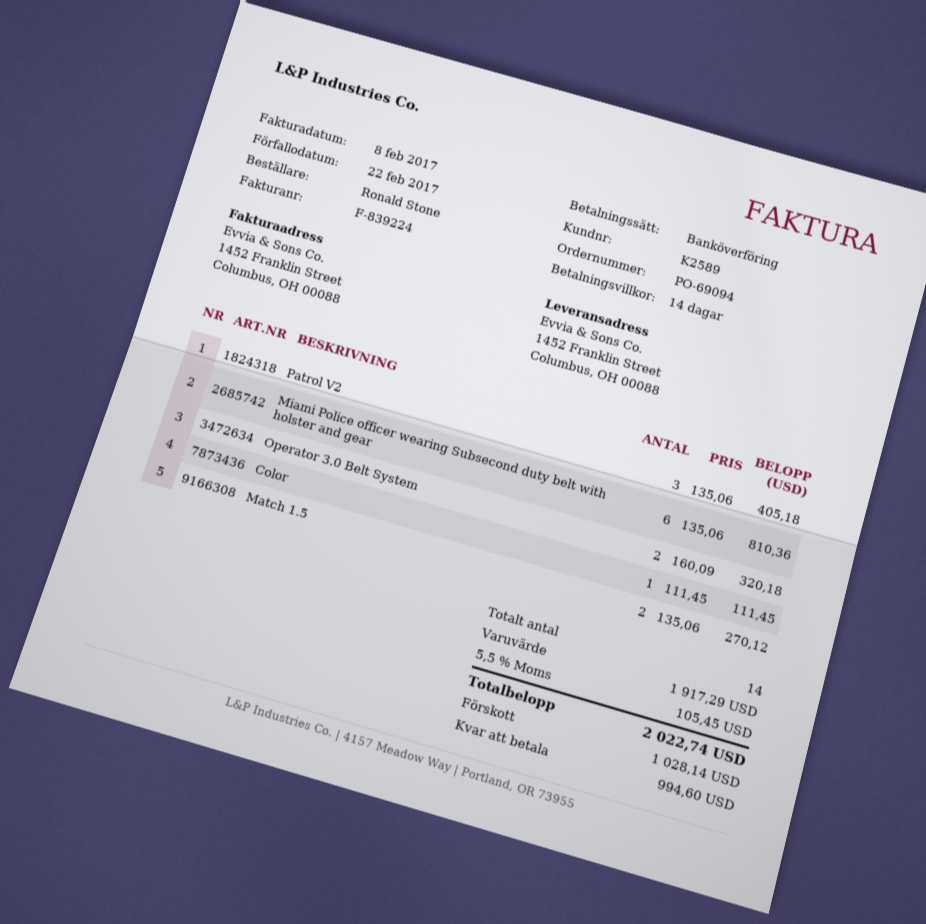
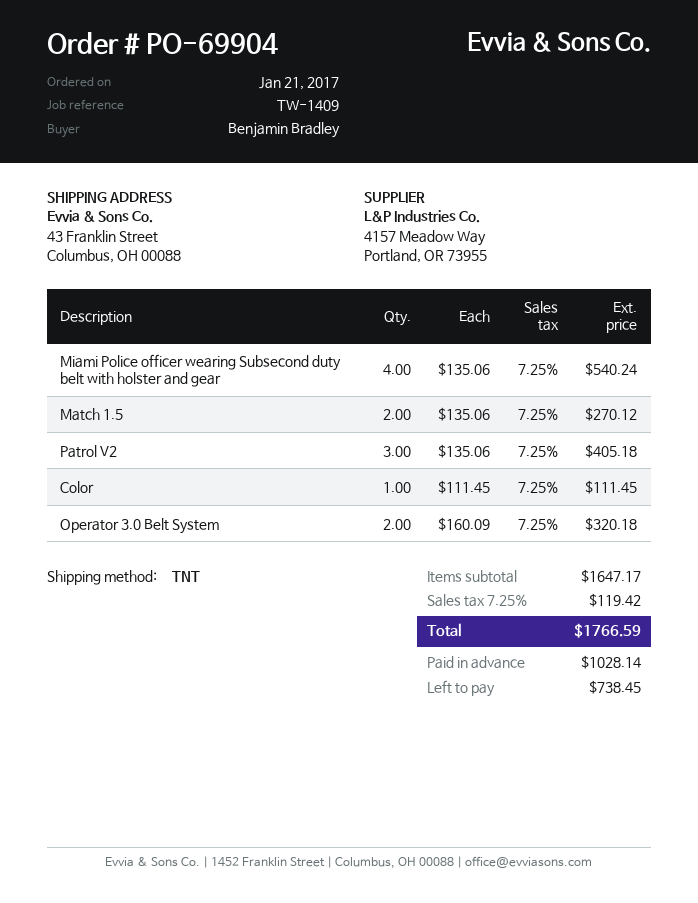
order number: PO-69094 -> PO-69904
ordered by: Ronald Stone -> Benjamin Bradley
ship to: 1452 Franklin Street, Columbus, OH 00088 -> 43 Franklin Street, Columbus, OH 00088
Miami Police officer wearing Subsecond duty belt with holster and gear: 6 x 135.06 = 810.36 -> 4 x 135.06 = 540.24
subtotal: 1917.29 -> 1647.17
tax: 5.5% = 105.45 -> 7.25% = 119.42
total: 2022.74 -> 1766.59
balance: 994.60 -> 738.45

